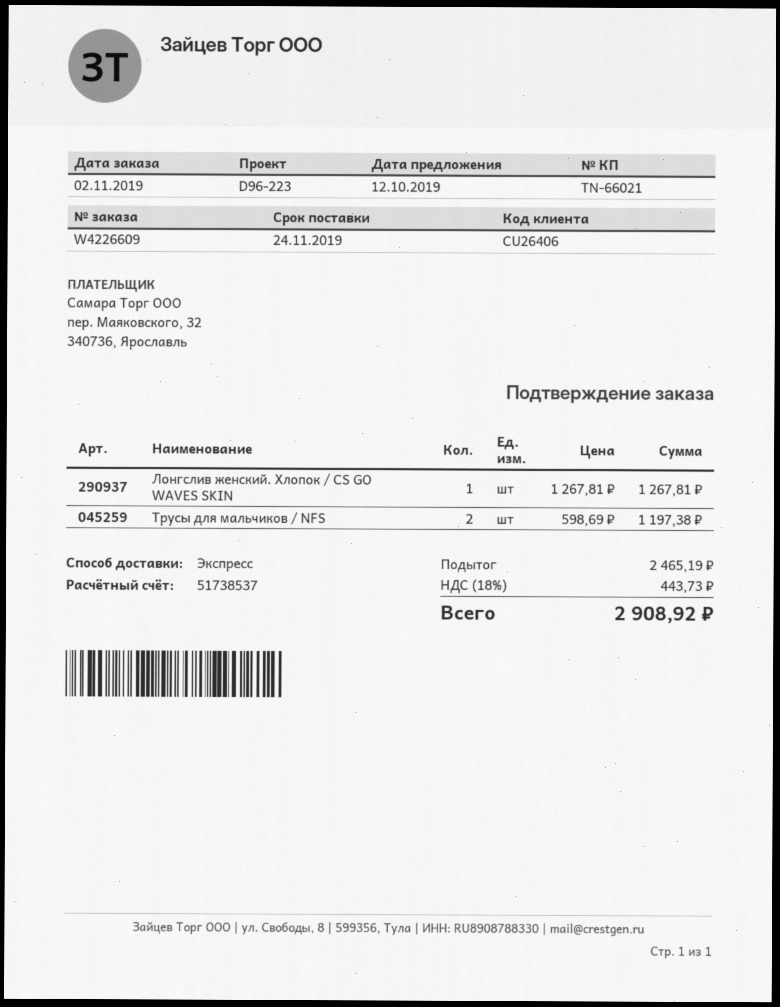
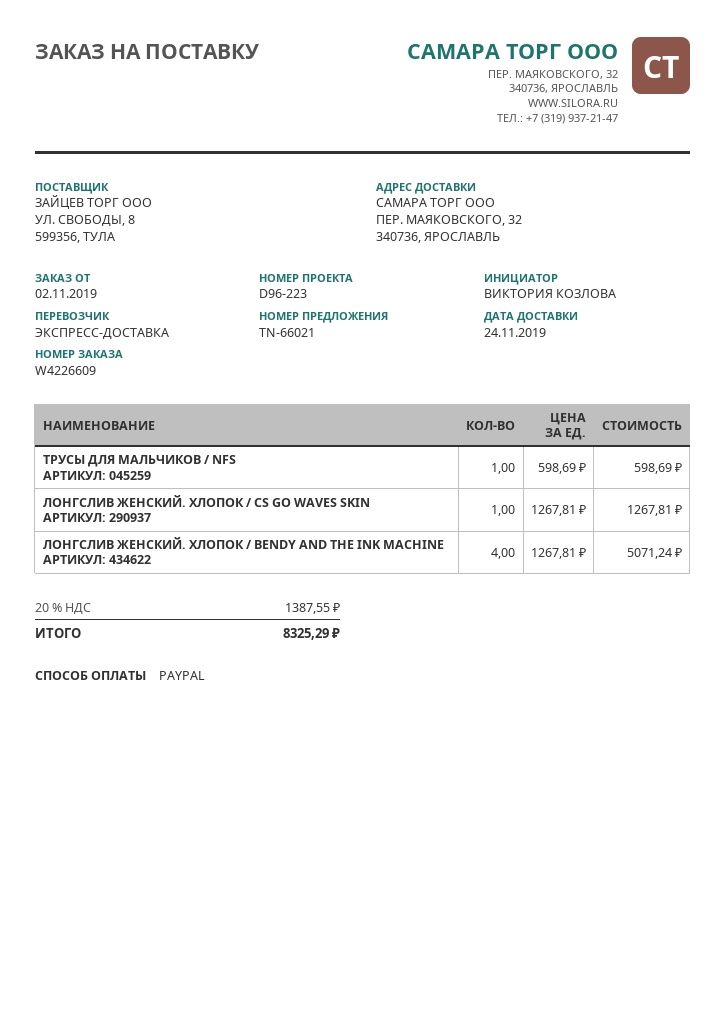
Трусы для мальчиков / NFS: 2 x 598.69 = 1197.38 -> 1 x 598.69 = 598.69
ЛОНГСЛИВ ЖЕНСКИЙ. ХЛОПОК / BENDY AND THE INK MACHINE: none -> 4 x 1267.81 = 5071.24
tax: 18% = 443.73 -> 20% = 1387.55
total: 2908.92 -> 8325.29

